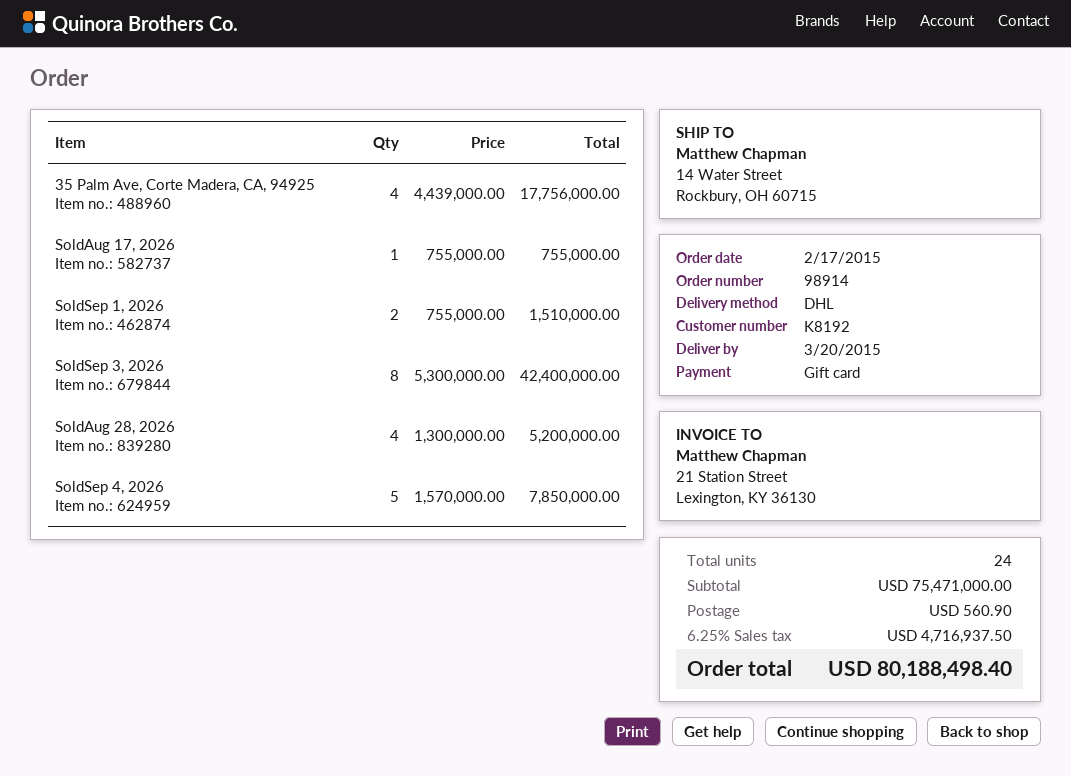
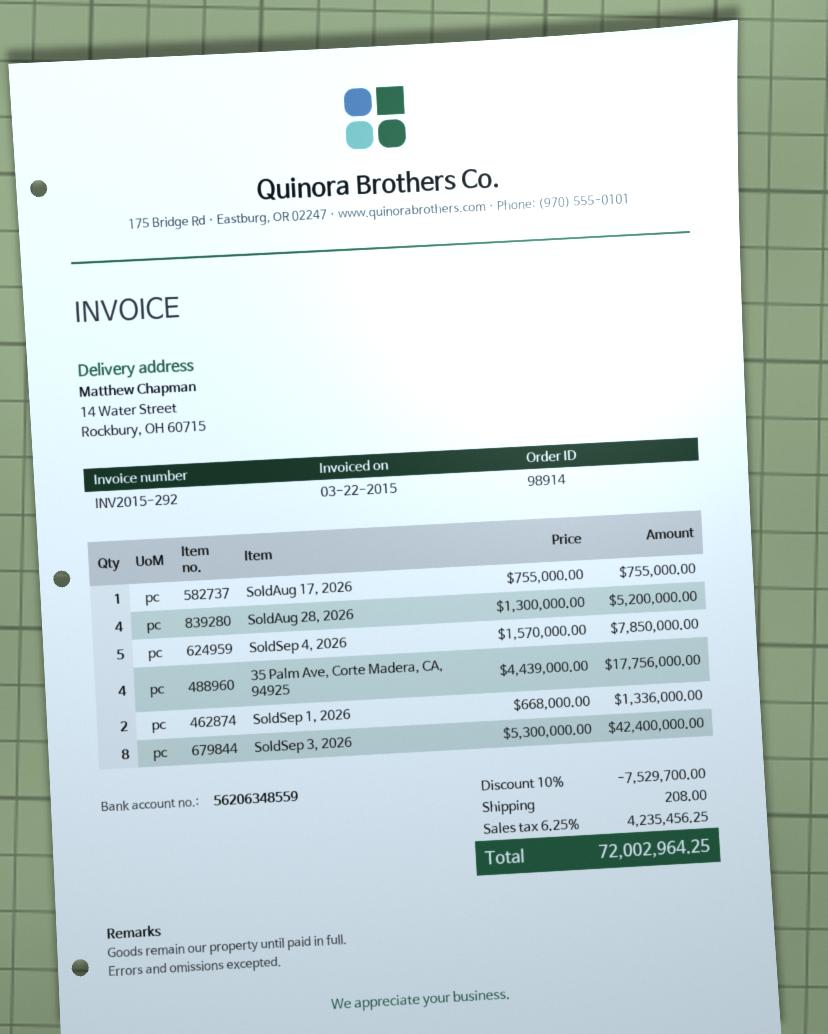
SoldSep 1, 2026: 2 x 755000.00 = 1510000.00 -> 2 x 668000.00 = 1336000.00
discount: none -> 10% = 7529700.00
shipping: 560.90 -> 208.00
tax: 6.25% = 4716937.50 -> 6.25% = 4235456.25
total: 80188498.40 -> 72002964.25

